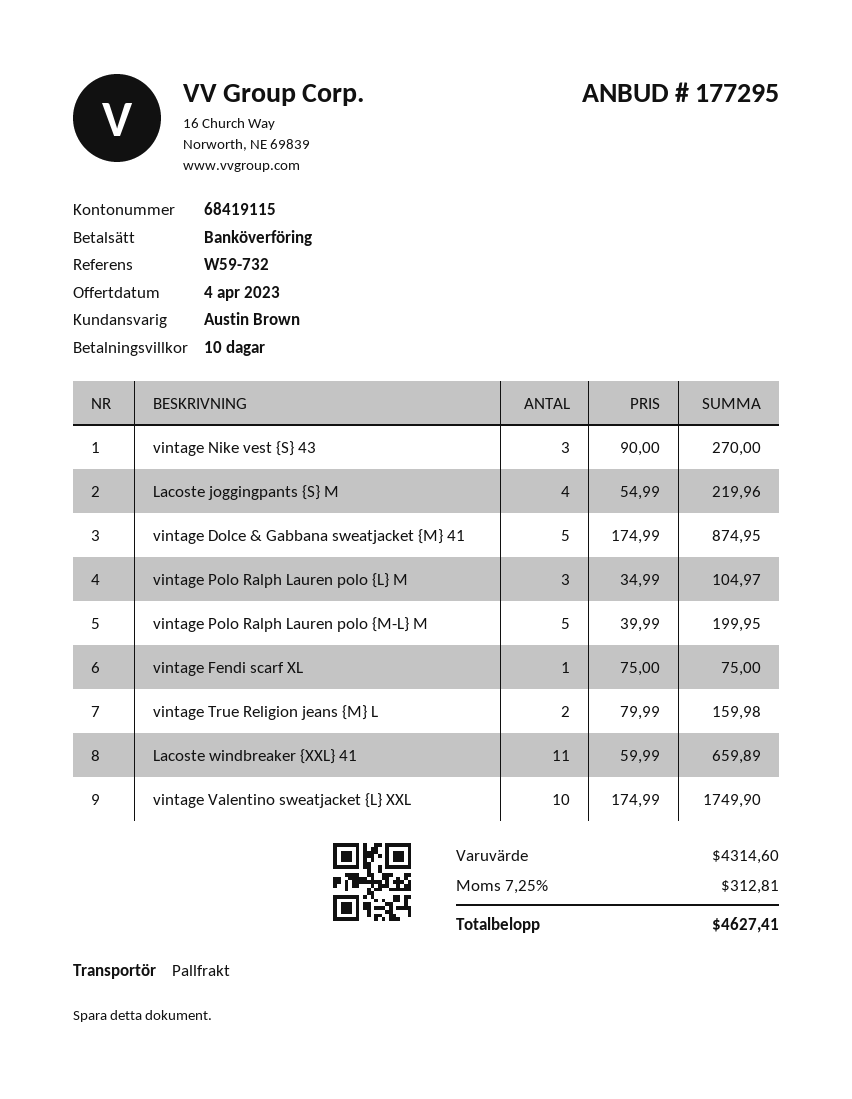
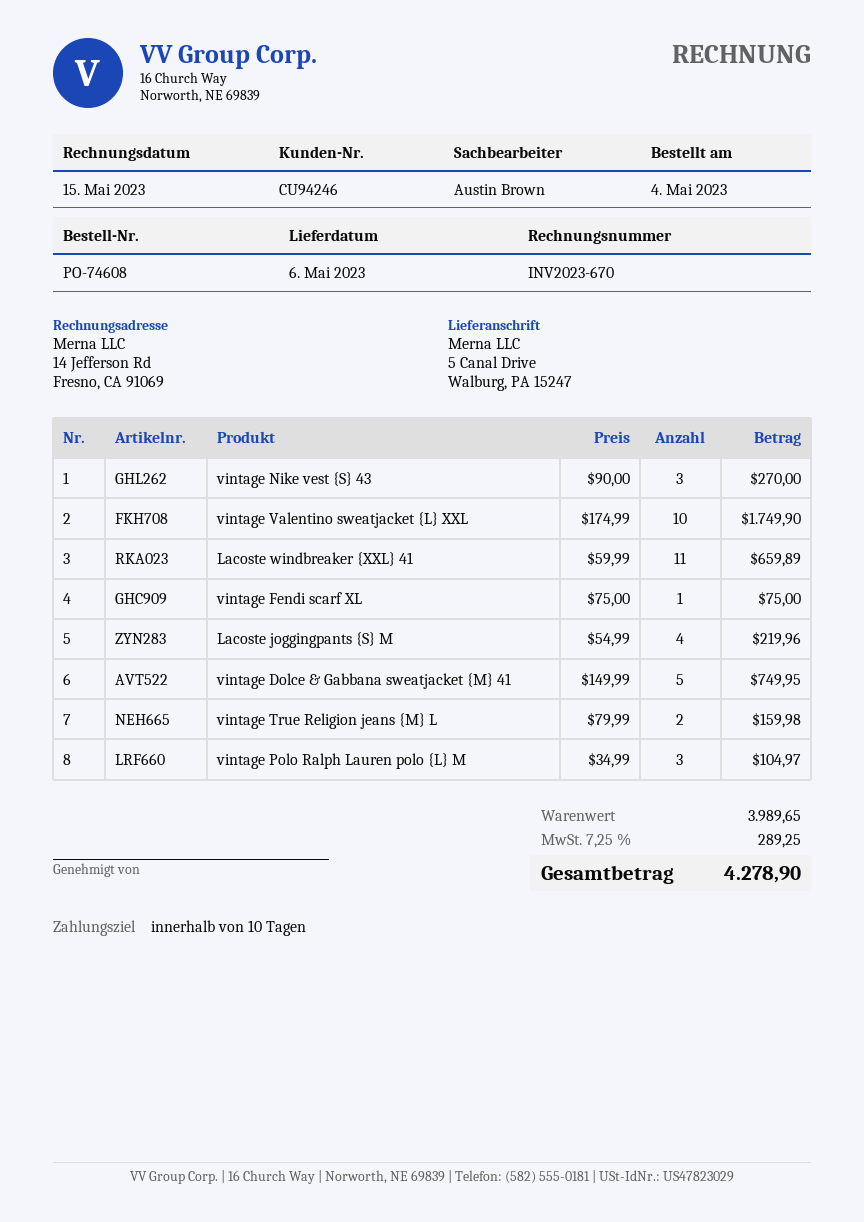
vintage Dolce & Gabbana sweatjacket {M} 41: 5 x 174.99 = 874.95 -> 5 x 149.99 = 749.95
vintage Polo Ralph Lauren polo {M-L} M: 5 x 39.99 = 199.95 -> none
subtotal: 4314.60 -> 3989.65
tax: 7.25% = 312.81 -> 7.25% = 289.25
total: 4627.41 -> 4278.90

